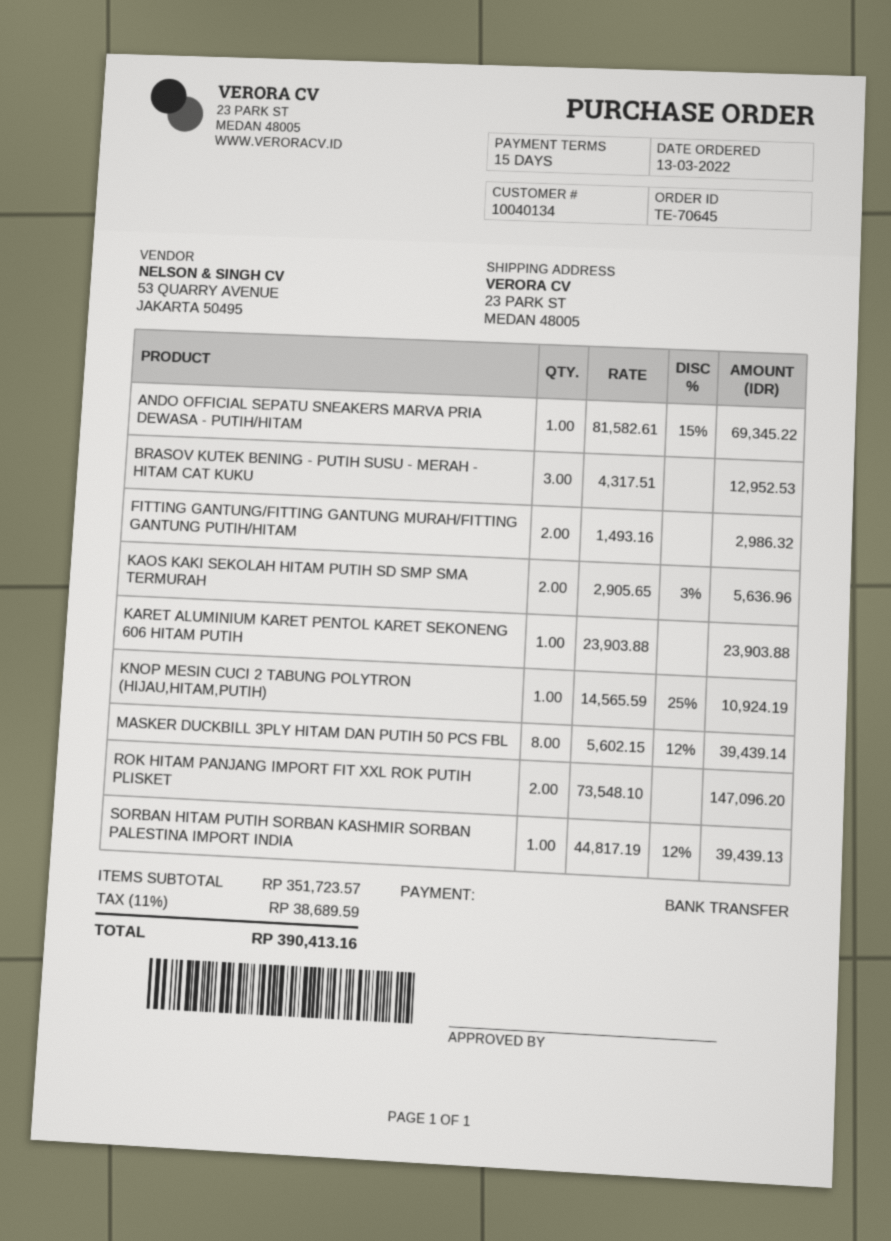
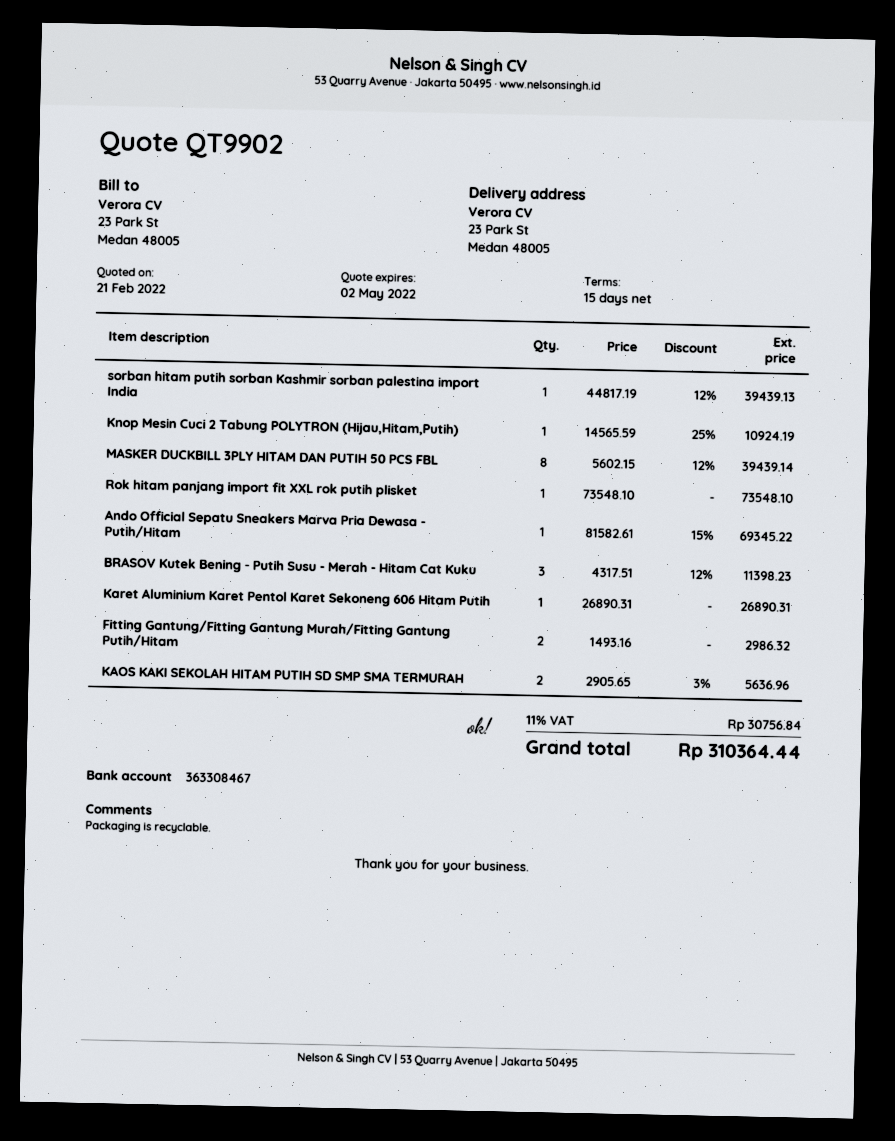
BRASOV KUTEK BENING - PUTIH SUSU - MERAH - HITAM CAT KUKU: 3 x 4317.51 = 12952.53 -> 3 x 4317.51 - 12% = 11398.23
KARET ALUMINIUM KARET PENTOL KARET SEKONENG 606 HITAM PUTIH: 1 x 23903.88 = 23903.88 -> 1 x 26890.31 = 26890.31
ROK HITAM PANJANG IMPORT FIT XXL ROK PUTIH PLISKET: 2 x 73548.10 = 147096.20 -> 1 x 73548.10 = 73548.10
tax: 11% = 38689.59 -> 11% = 30756.84
total: 390413.16 -> 310364.44

